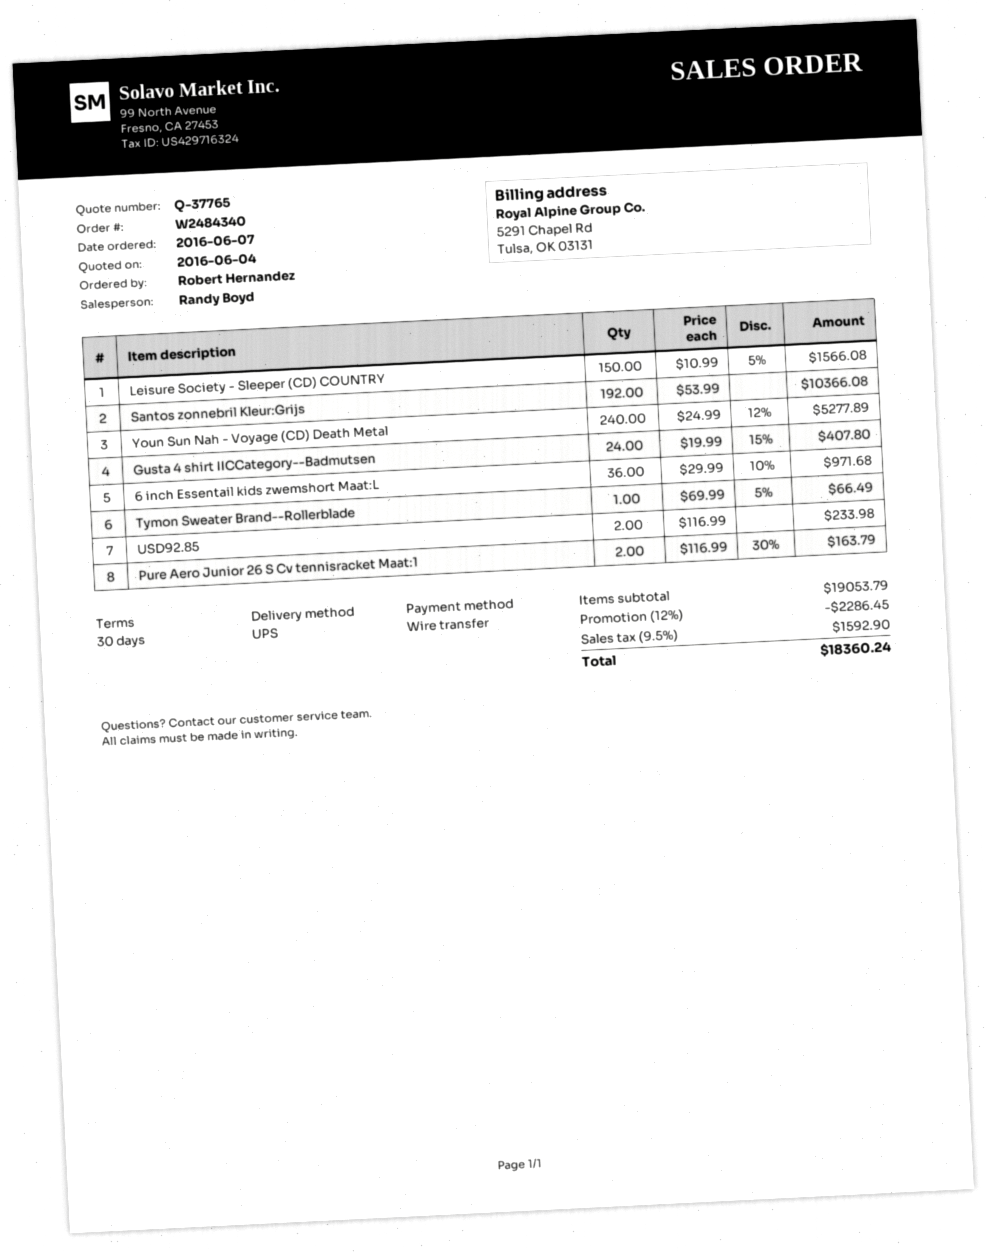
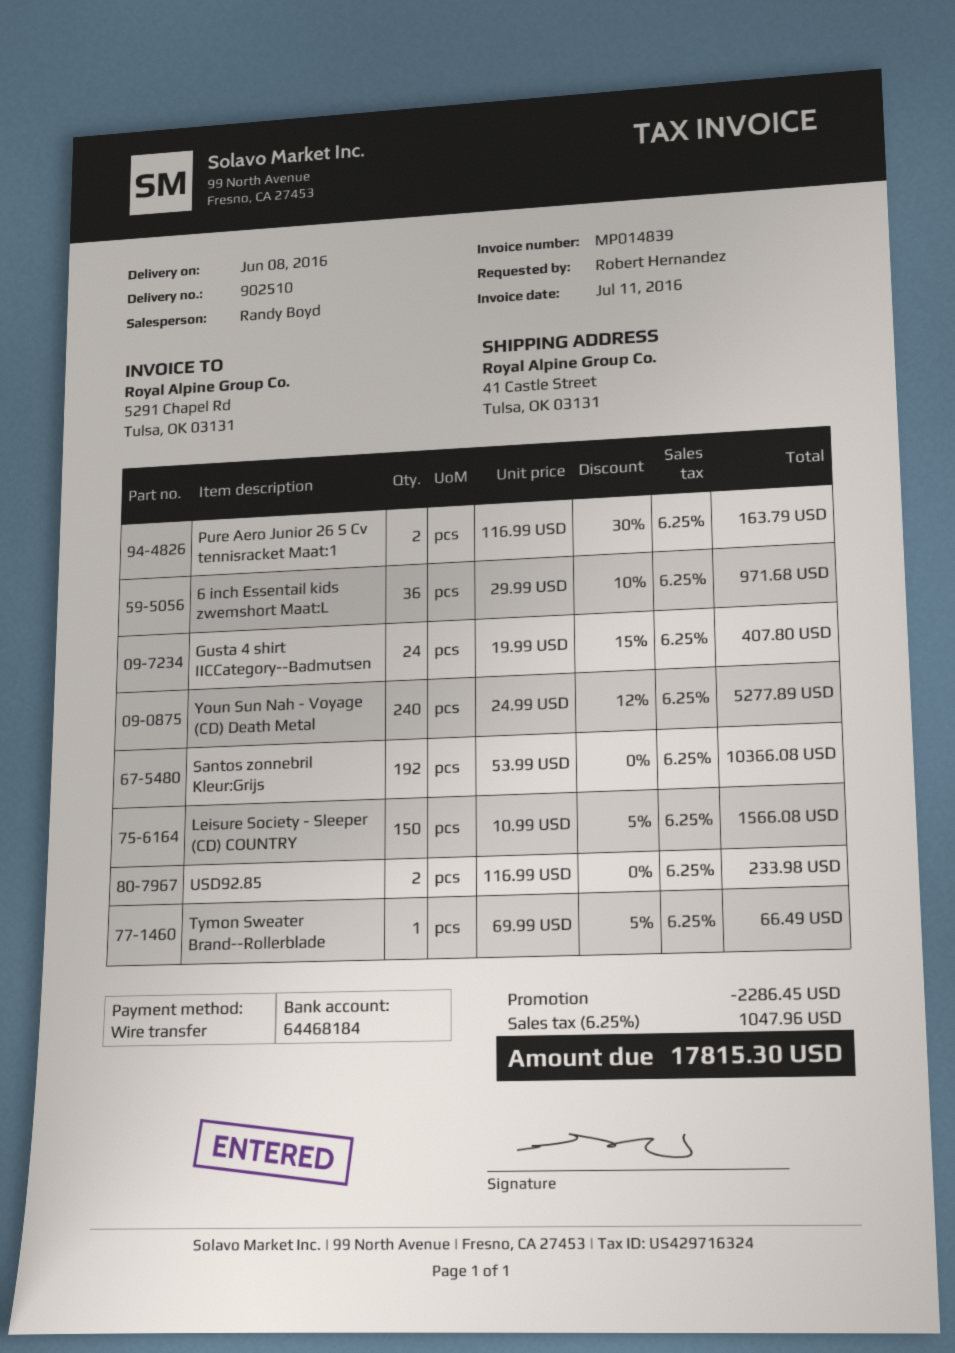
tax: 9.5% = 1592.90 -> 6.25% = 1047.96
total: 18360.24 -> 17815.30

